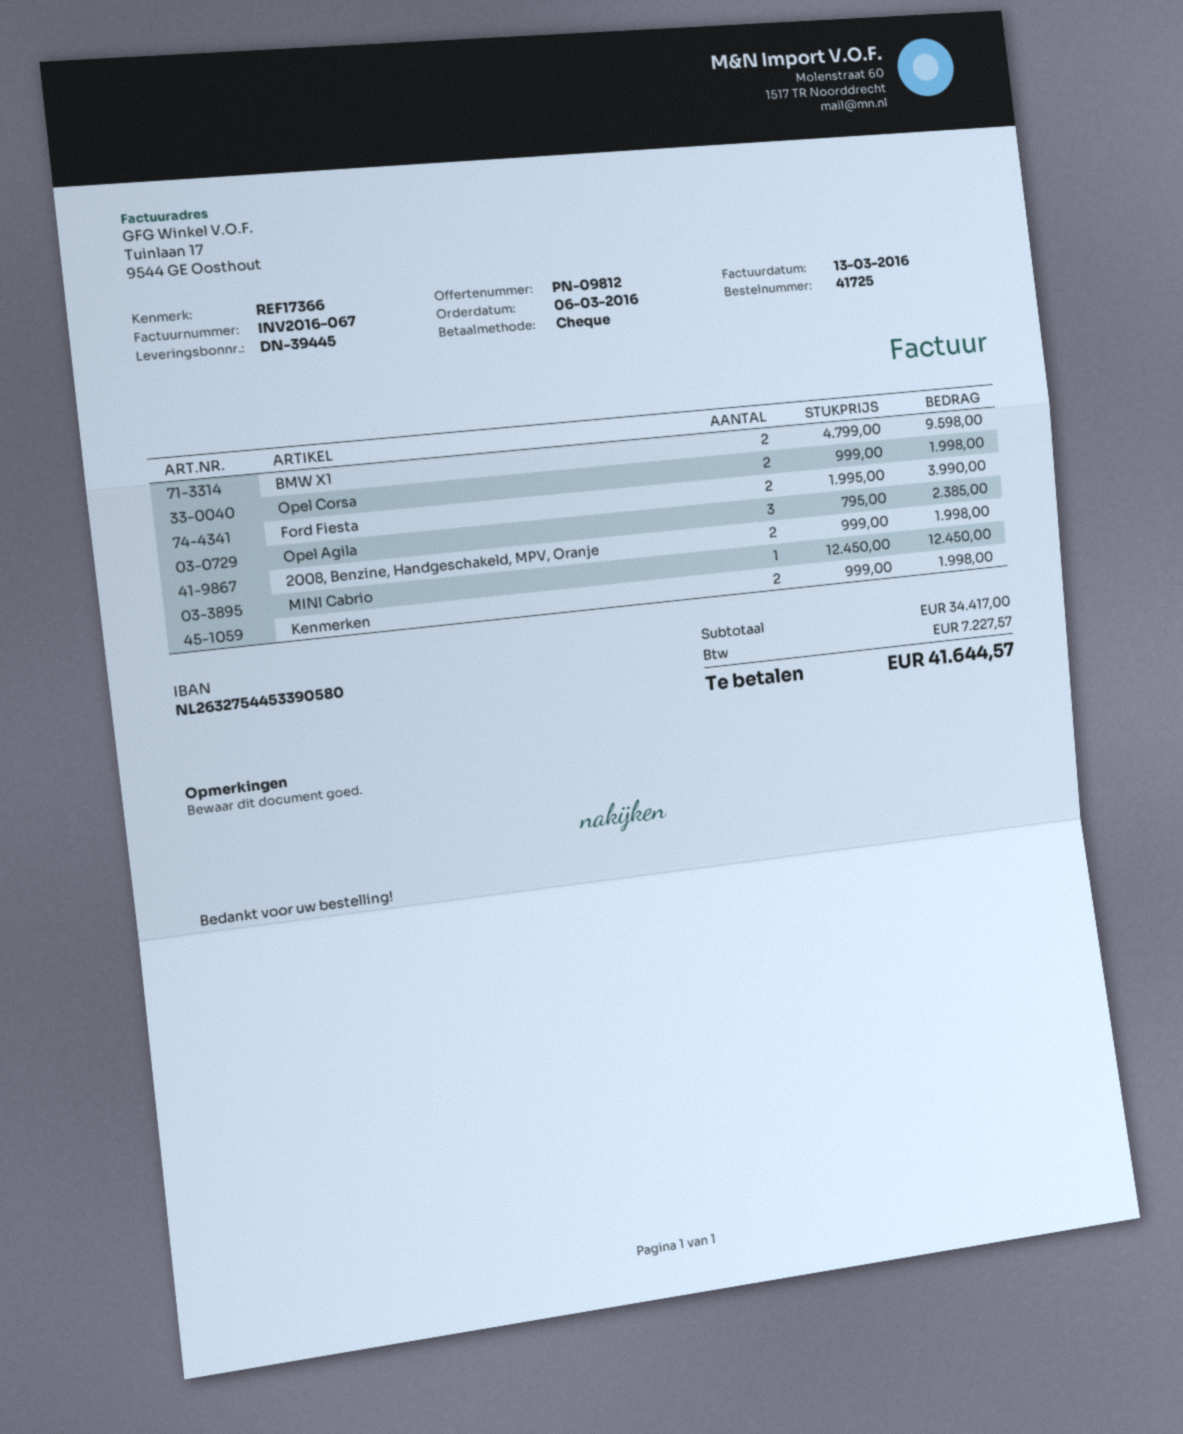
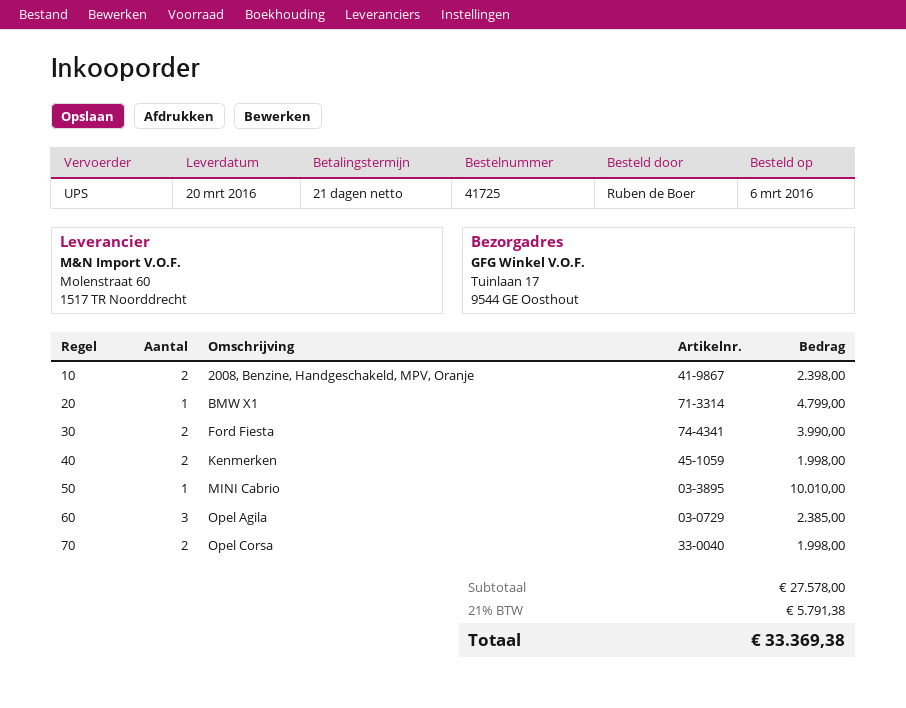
BMW X1: 2 for 9598.00 -> 1 for 4799.00
2008, Benzine, Handgeschakeld, MPV, Oranje: 2 for 1998.00 -> 2 for 2398.00
MINI Cabrio: 1 for 12450.00 -> 1 for 10010.00
subtotal: 34417.00 -> 27578.00
tax: 7227.57 -> 5791.38
total: 41644.57 -> 33369.38

